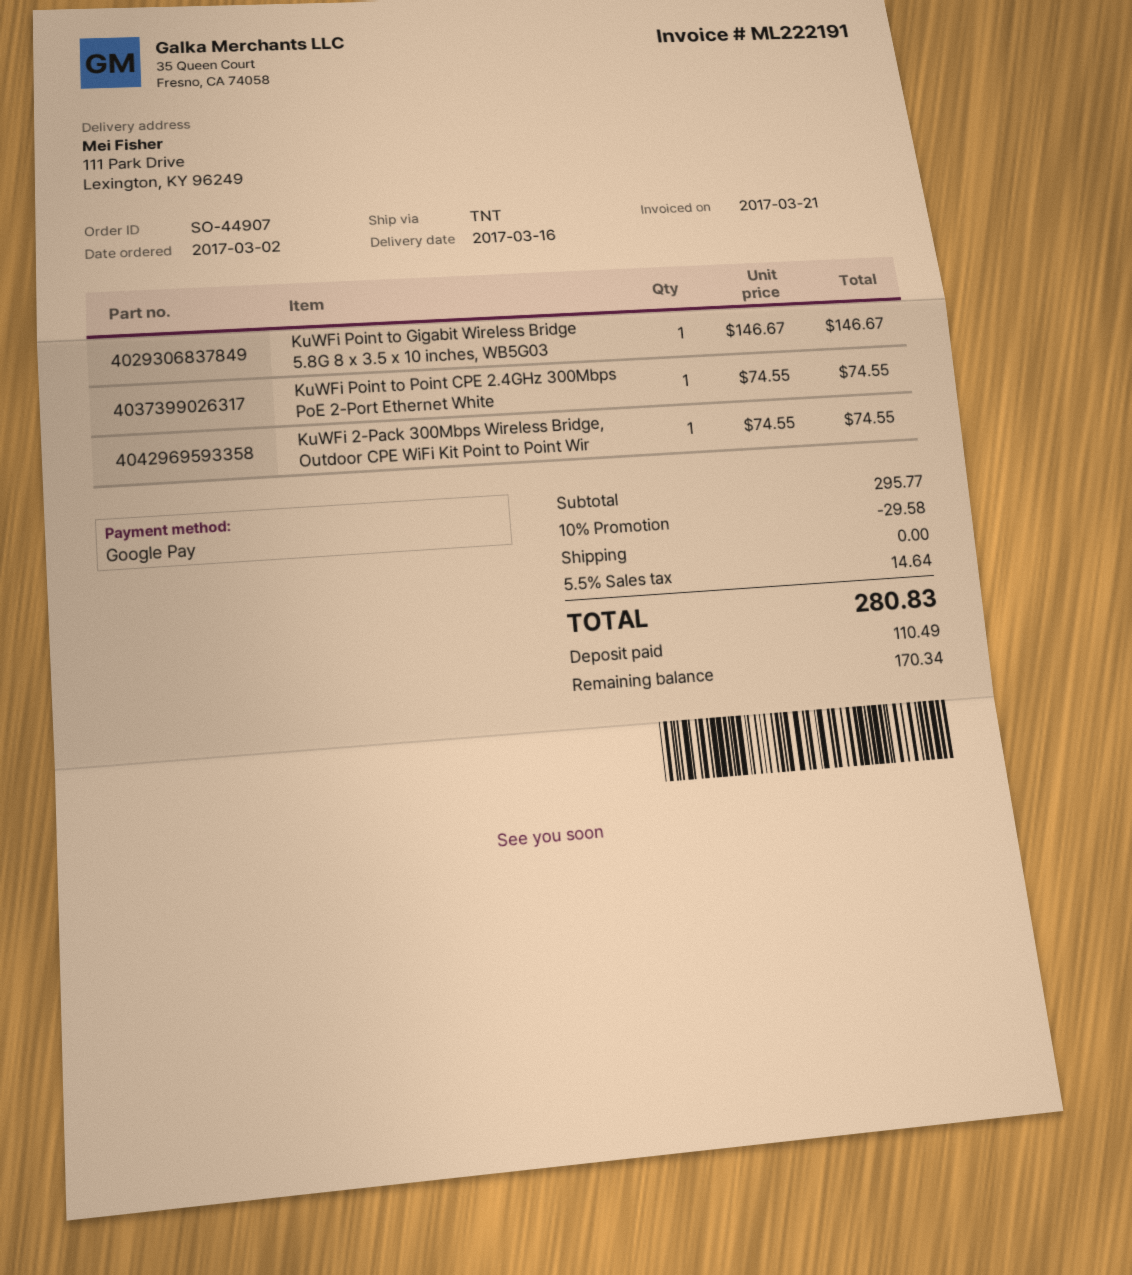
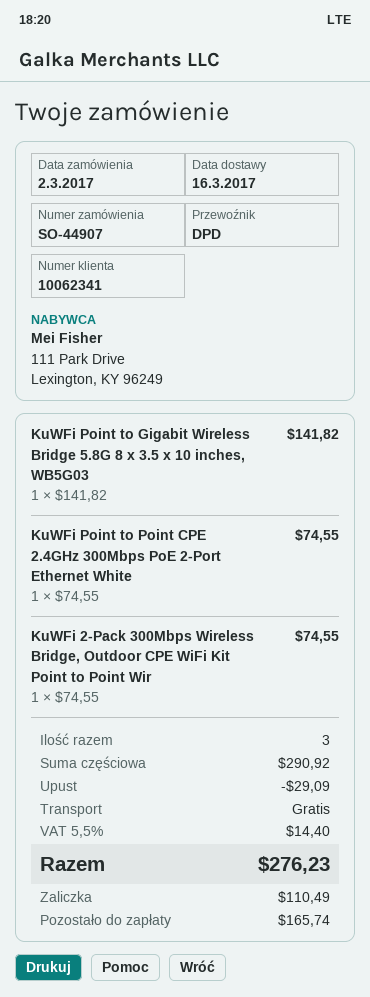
shipping method: TNT -> DPD
KuWFi Point to Gigabit Wireless Bridge 5.8G 8 x 3.5 x 10 inches, WB5G03: 1 x 146.67 = 146.67 -> 1 x 141.82 = 141.82
subtotal: 295.77 -> 290.92
discount: 29.58 -> 29.09
tax: 5.5% = 14.64 -> 5.5% = 14.40
total: 280.83 -> 276.23
balance: 170.34 -> 165.74

